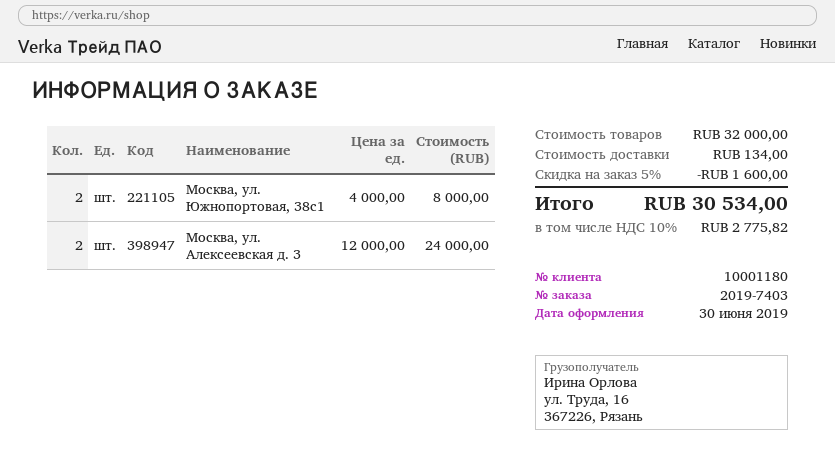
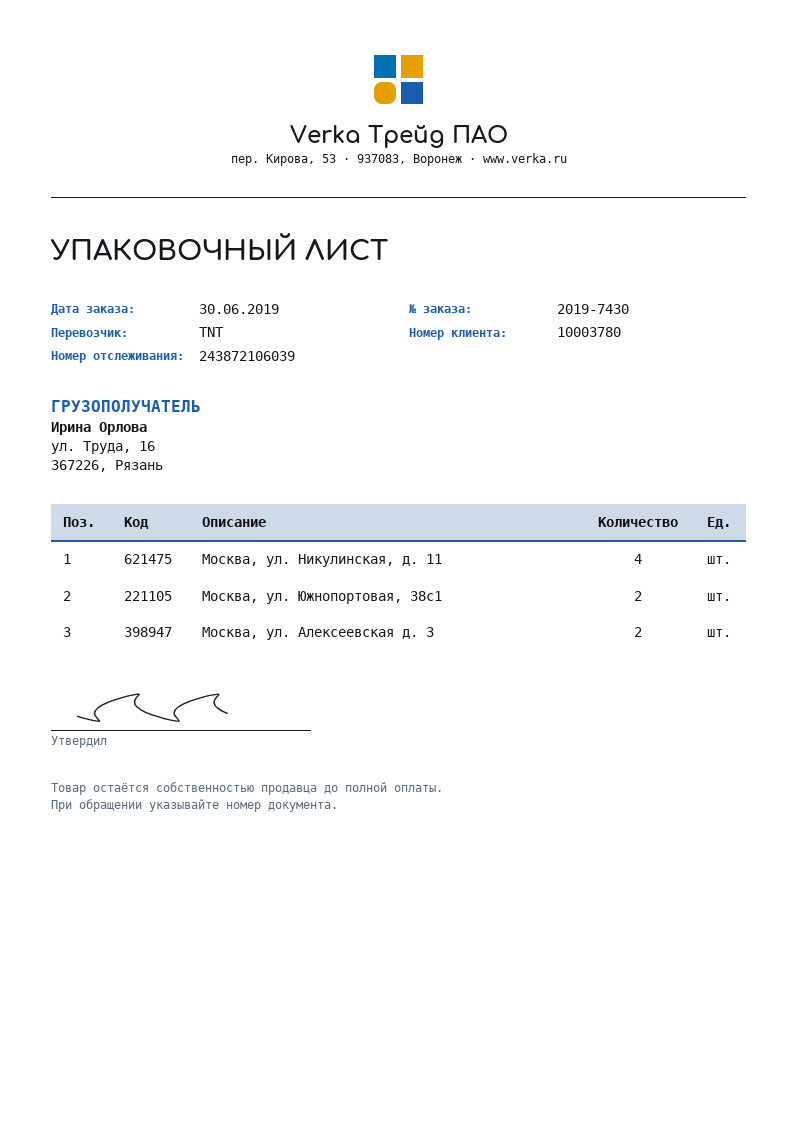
order number: 2019-7403 -> 2019-7430
customer number: 10001180 -> 10003780
Москва, ул. Никулинская, д. 11: none -> 4

